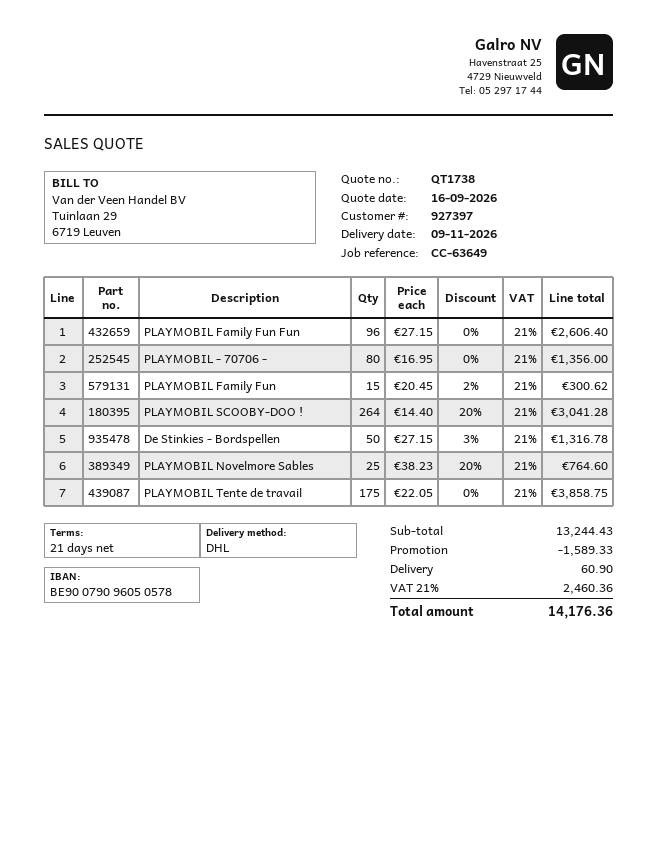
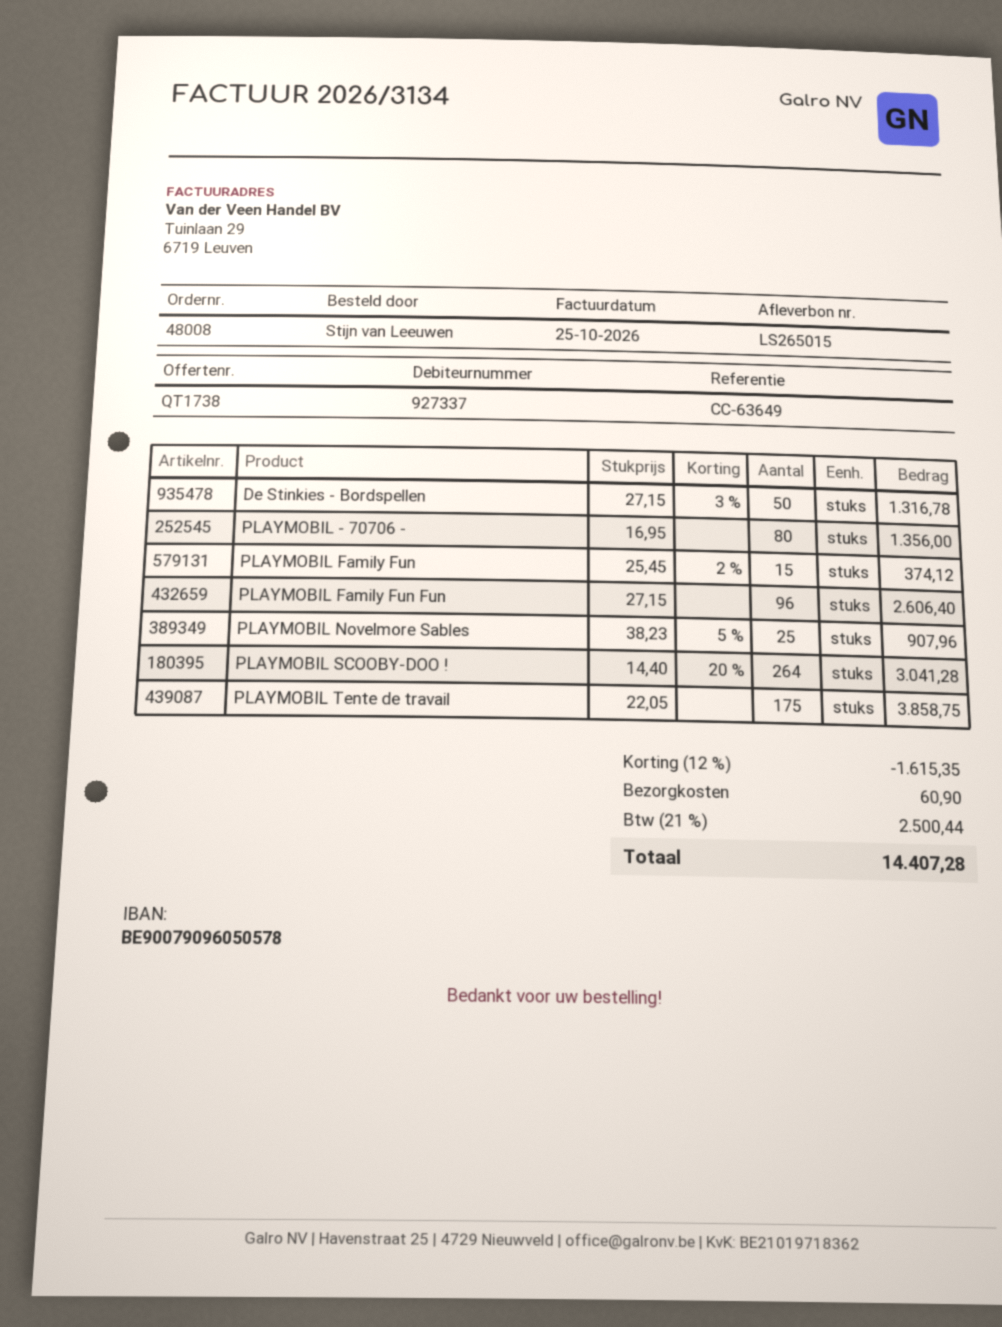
customer number: 927397 -> 927337
PLAYMOBIL Family Fun: 15 x 20.45 - 2% = 300.62 -> 15 x 25.45 - 2% = 374.12
PLAYMOBIL Novelmore Sables: 25 x 38.23 - 20% = 764.60 -> 25 x 38.23 - 5% = 907.96
discount: 1589.33 -> 1615.35
tax: 21% = 2460.36 -> 21% = 2500.44
total: 14176.36 -> 14407.28

